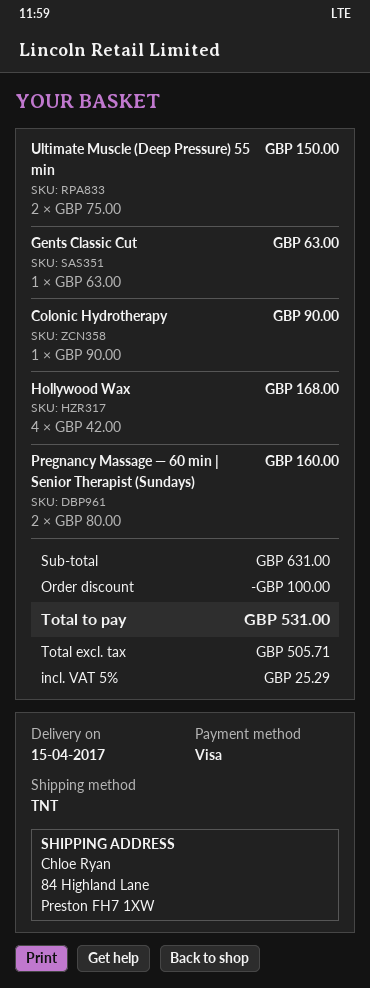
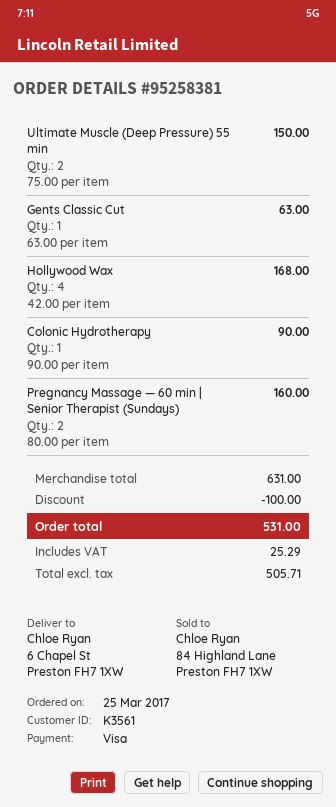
ship to: 84 Highland Lane, Preston FH7 1XW -> 6 Chapel St, Preston FH7 1XW

